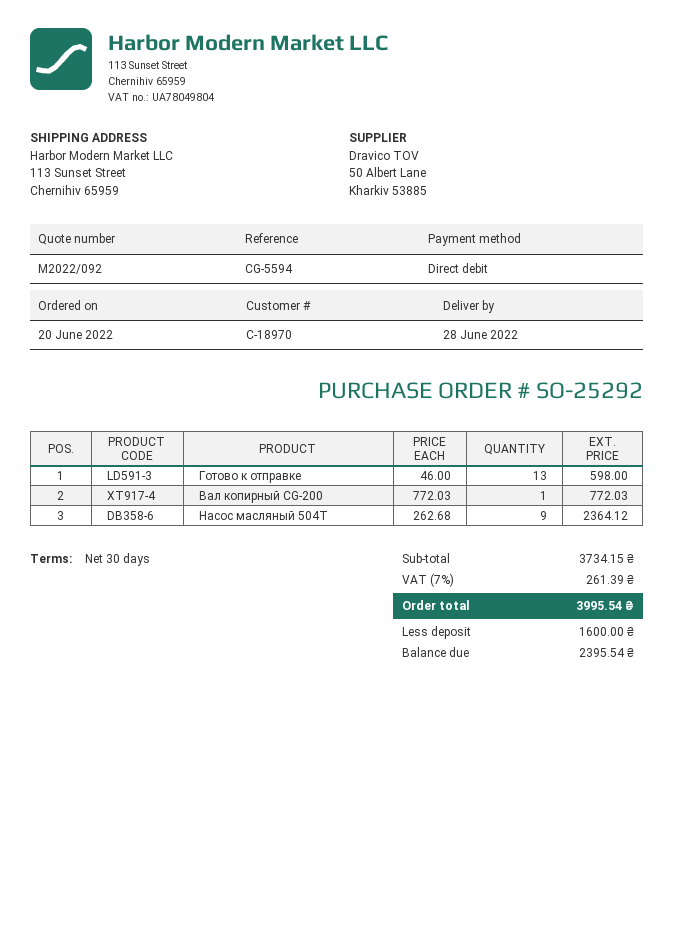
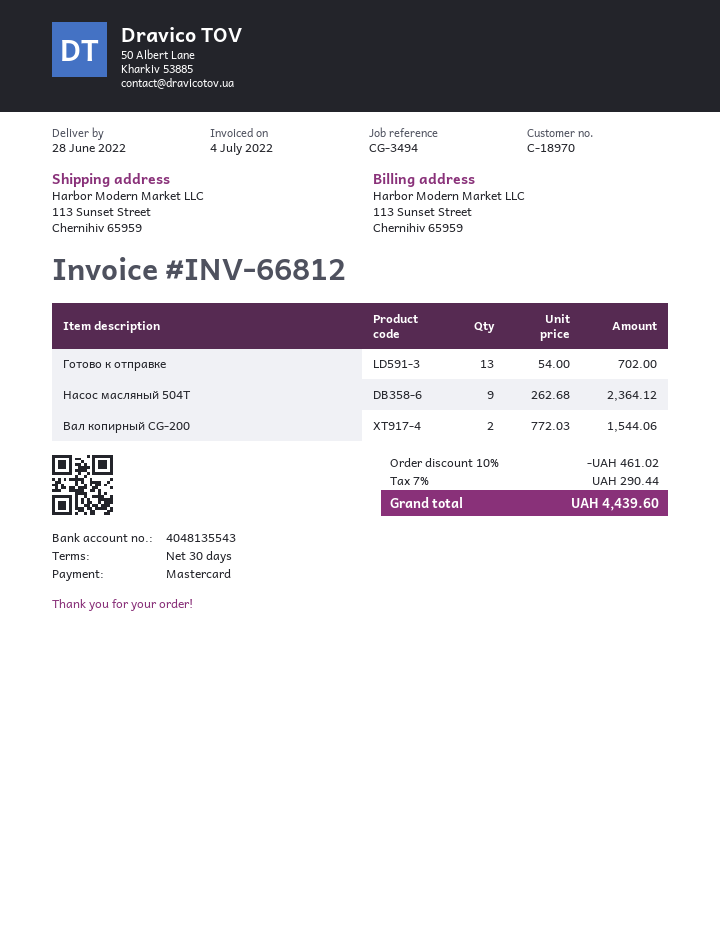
reference: CG-5594 -> CG-3494
payment method: direct debit -> Mastercard
Готово к отправке: 13 x 46.00 = 598.00 -> 13 x 54.00 = 702.00
Вал копирный CG-200: 1 x 772.03 = 772.03 -> 2 x 772.03 = 1544.06
discount: none -> 10% = 461.02
tax: 7% = 261.39 -> 7% = 290.44
total: 3995.54 -> 4439.60

